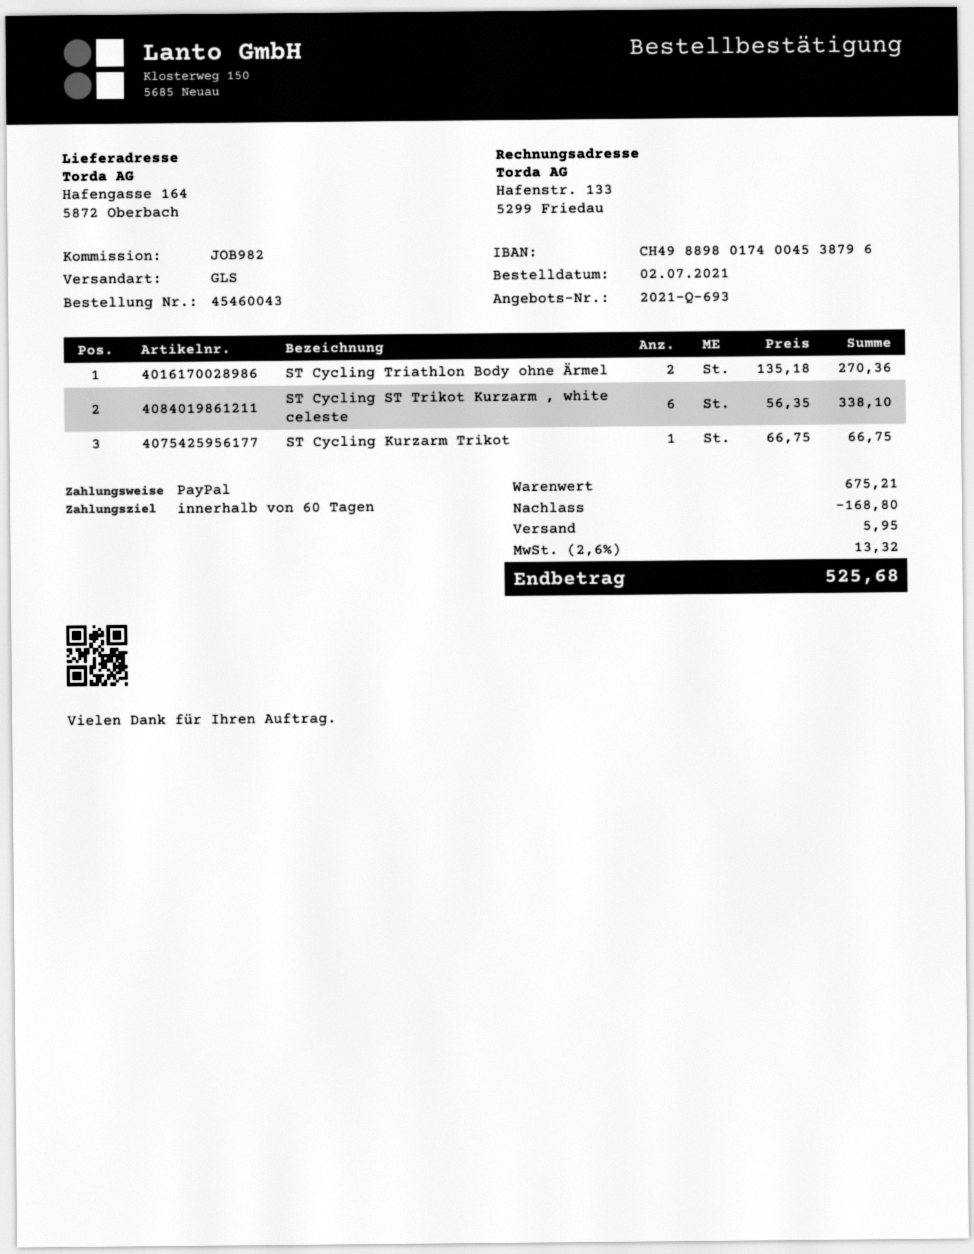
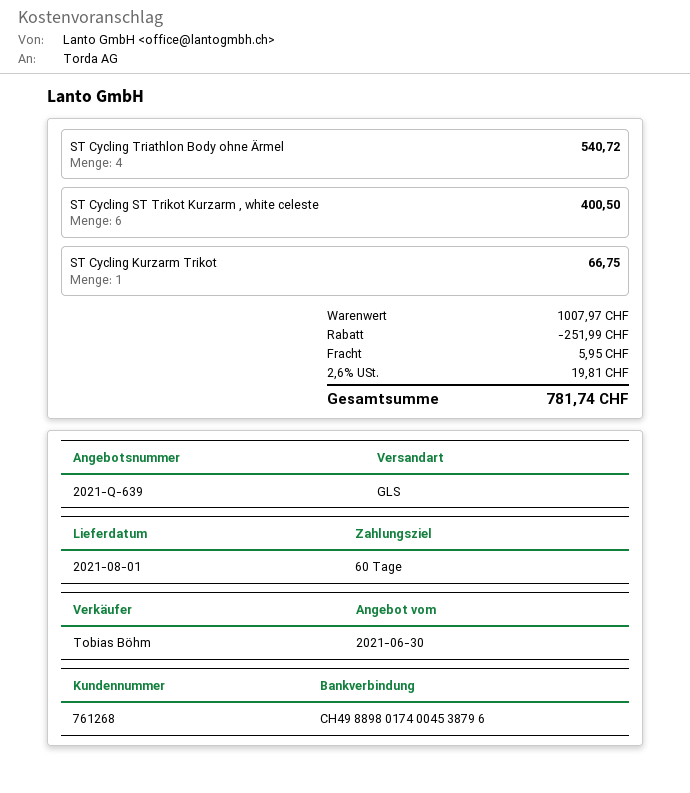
quote number: 2021-Q-693 -> 2021-Q-639
ST Cycling Triathlon Body ohne Ärmel: 2 for 270.36 -> 4 for 540.72
ST Cycling ST Trikot Kurzarm , white celeste: 6 for 338.10 -> 6 for 400.50
subtotal: 675.21 -> 1007.97
discount: 168.80 -> 251.99
tax: 2.6% = 13.32 -> 2.6% = 19.81
total: 525.68 -> 781.74

